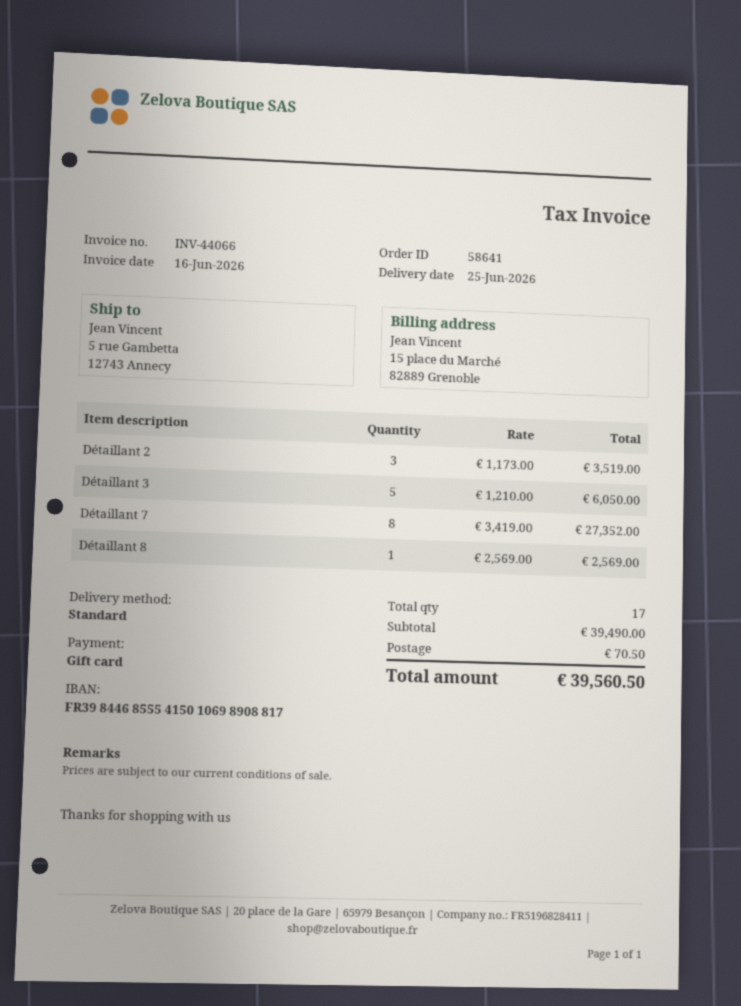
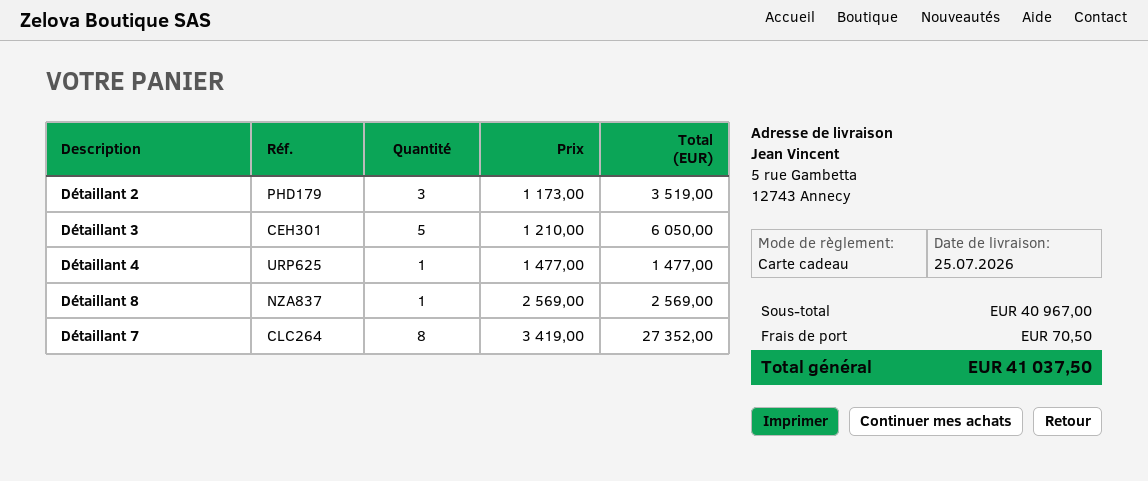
delivery date: 2026-06-25 -> 2026-07-25
Détaillant 4: none -> 1 x 1477.00 = 1477.00
subtotal: 39490.00 -> 40967.00
total: 39560.50 -> 41037.50

